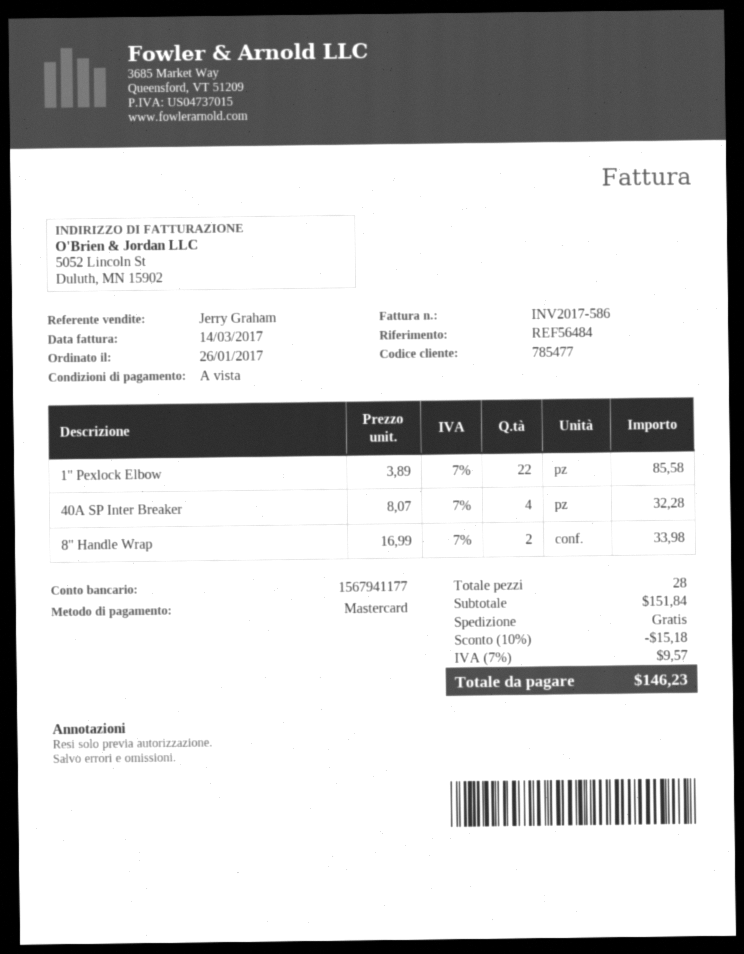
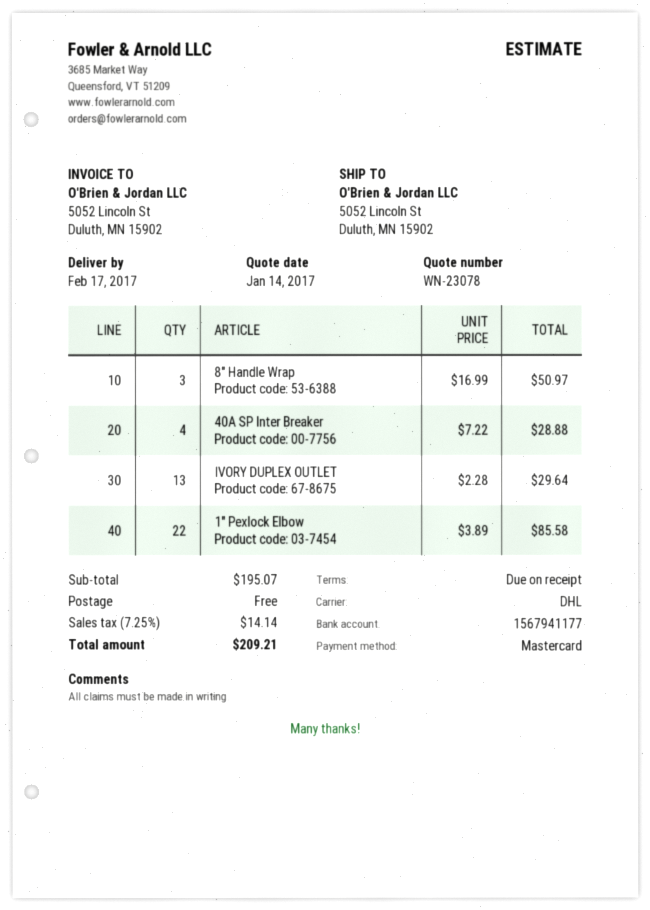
40A SP Inter Breaker: 4 x 8.07 = 32.28 -> 4 x 7.22 = 28.88
8" Handle Wrap: 2 x 16.99 = 33.98 -> 3 x 16.99 = 50.97
IVORY DUPLEX OUTLET: none -> 13 x 2.28 = 29.64
subtotal: 151.84 -> 195.07
discount: 10% = 15.18 -> none
tax: 7% = 9.57 -> 7.25% = 14.14
total: 146.23 -> 209.21

